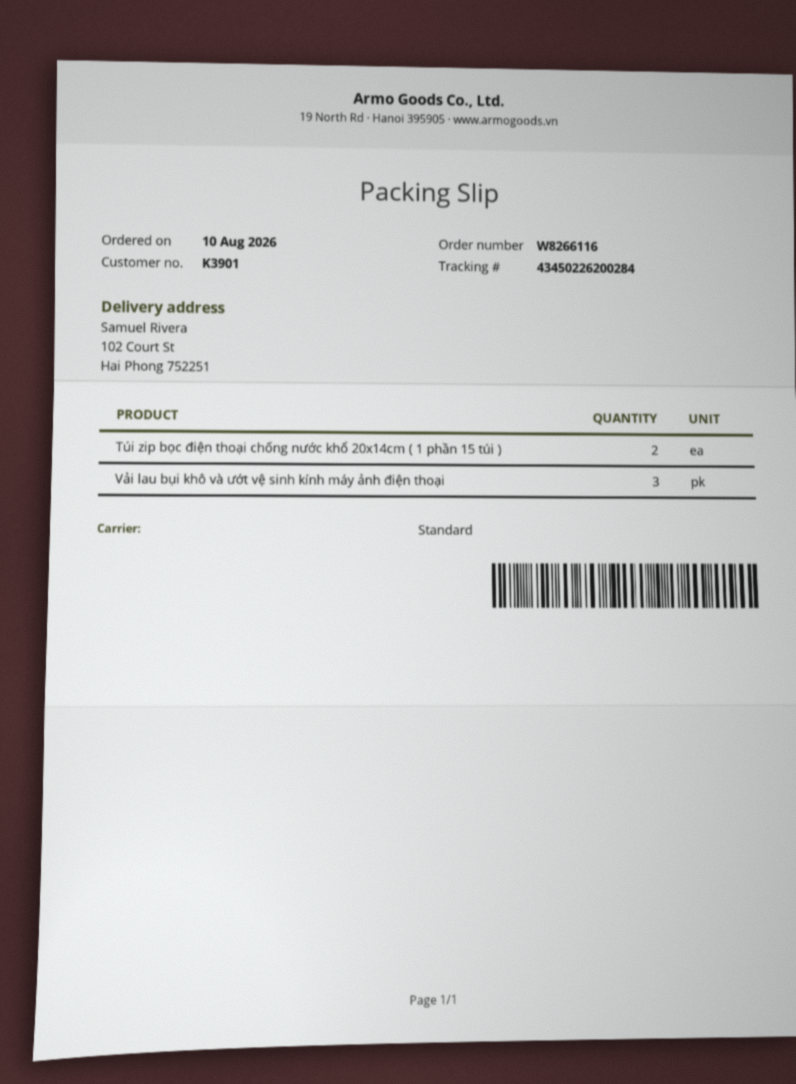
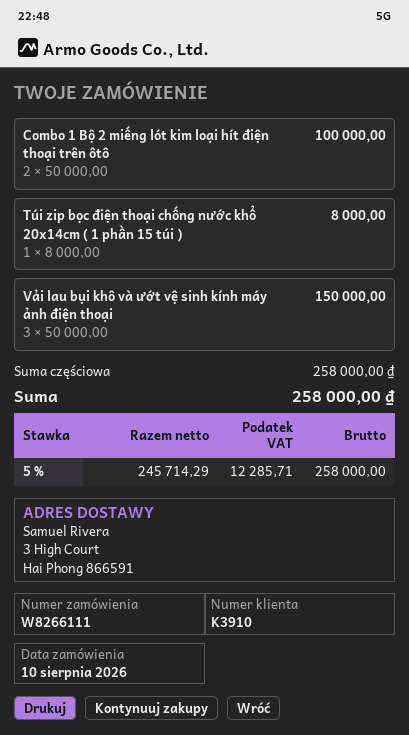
order number: W8266116 -> W8266111
customer number: K3901 -> K3910
ship to: 102 Court St, Hai Phong 752251 -> 3 High Court, Hai Phong 866591
Túi zip bọc điện thoại chống nước khổ 20x14cm ( 1 phần 15 túi ): 2 -> 1
Combo 1 Bộ 2 miếng lót kim loại hít điện thoại trên ôtô: none -> 2

